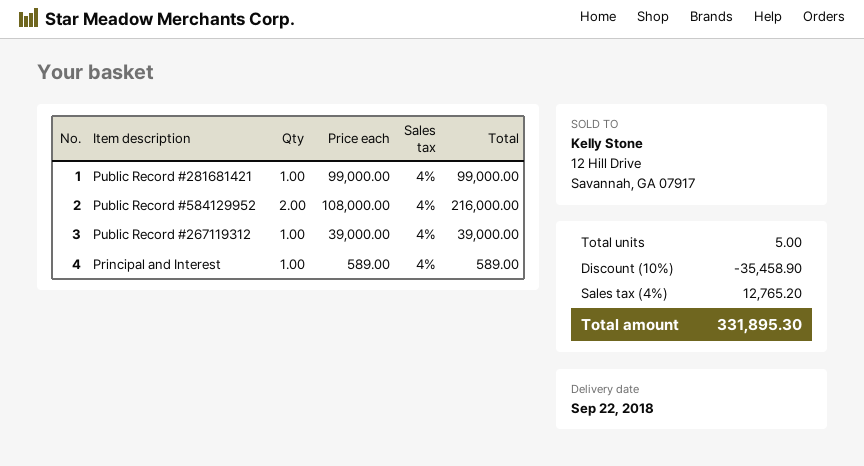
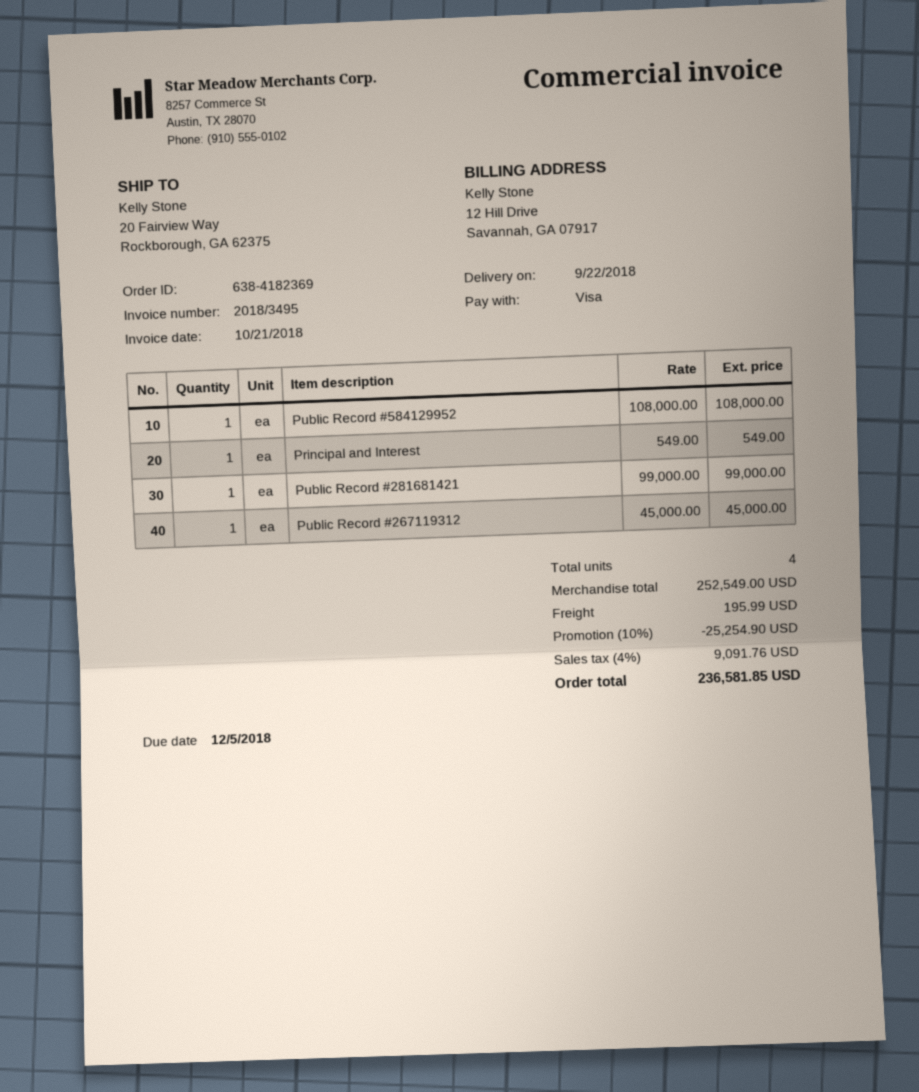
Public Record #584129952: 2 x 108000.00 = 216000.00 -> 1 x 108000.00 = 108000.00
Public Record #267119312: 1 x 39000.00 = 39000.00 -> 1 x 45000.00 = 45000.00
Principal and Interest: 1 x 589.00 = 589.00 -> 1 x 549.00 = 549.00
total quantity: 5 -> 4
discount: 10% = 35458.90 -> 10% = 25254.90
shipping: none -> 195.99
tax: 4% = 12765.20 -> 4% = 9091.76
total: 331895.30 -> 236581.85

